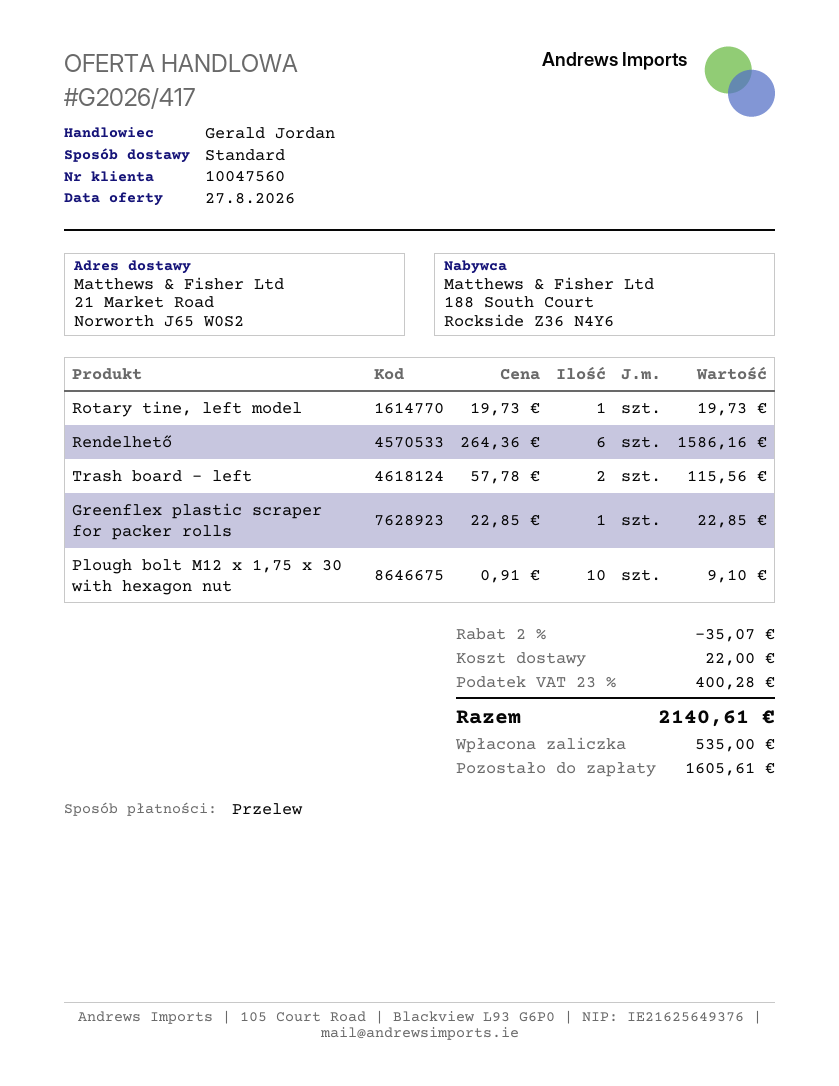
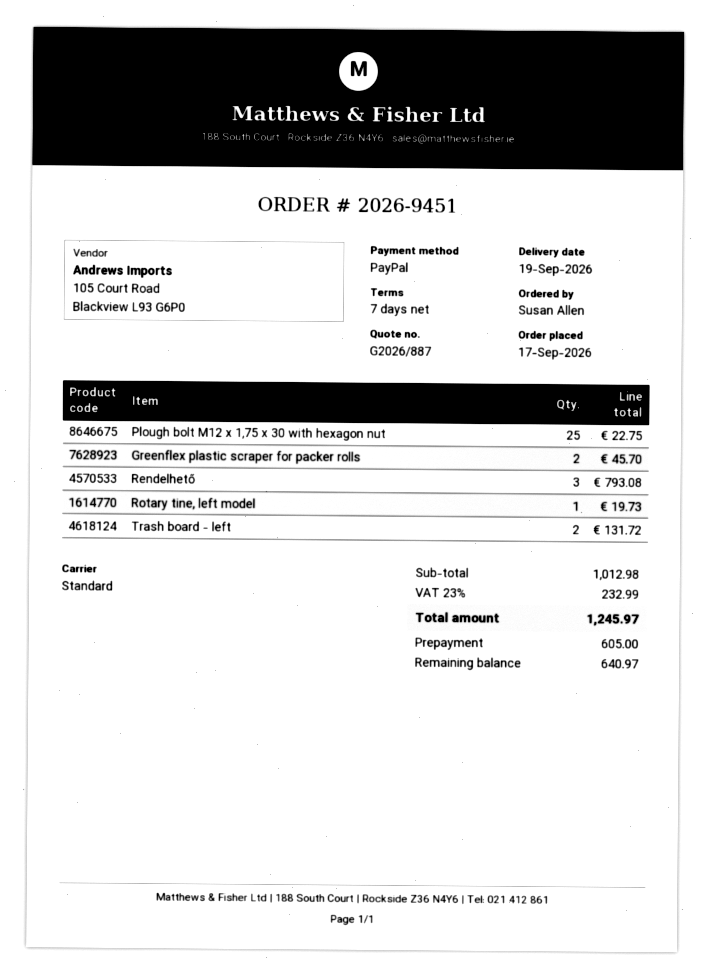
quote number: G2026/417 -> G2026/887
payment method: bank transfer -> PayPal
Rendelhető: 6 for 1586.16 -> 3 for 793.08
Trash board - left: 2 for 115.56 -> 2 for 131.72
Greenflex plastic scraper for packer rolls: 1 for 22.85 -> 2 for 45.70
Plough bolt M12 x 1,75 x 30 with hexagon nut: 10 for 9.10 -> 25 for 22.75
discount: 2% = 35.07 -> none
shipping: 22.00 -> none
tax: 23% = 400.28 -> 23% = 232.99
total: 2140.61 -> 1245.97
deposit: 535.00 -> 605.00
balance: 1605.61 -> 640.97

